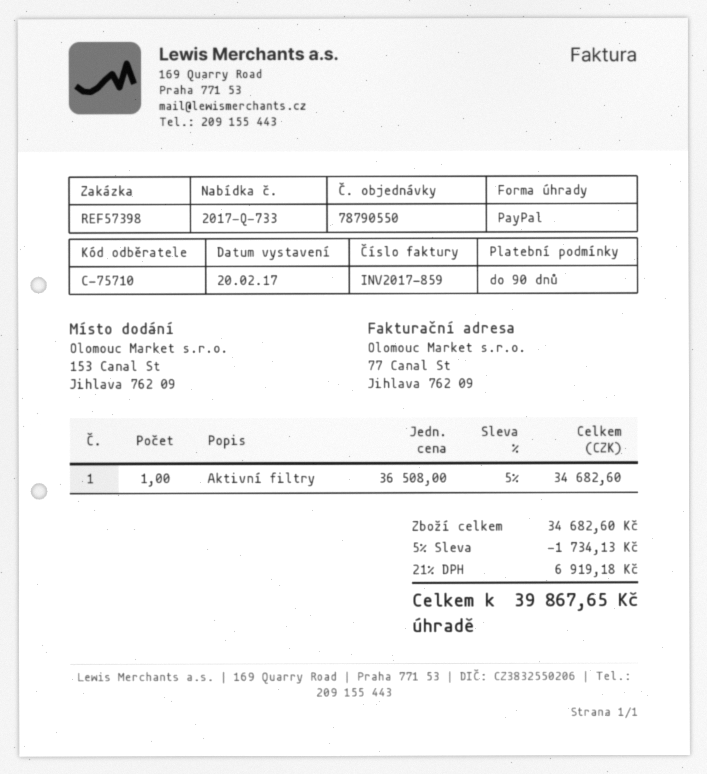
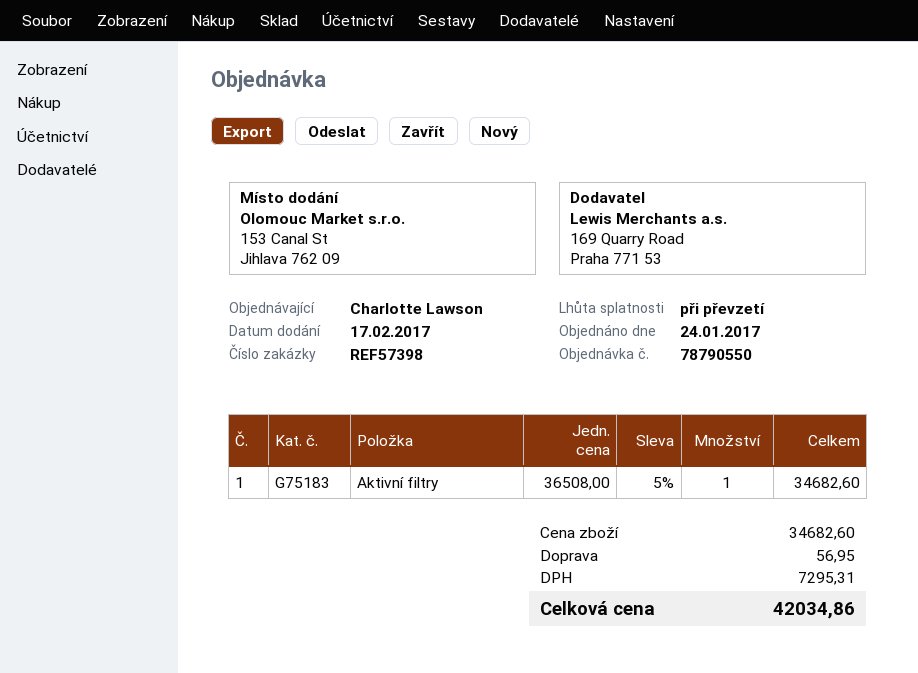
payment terms: 90 days -> on receipt
discount: 5% = 1734.13 -> none
shipping: none -> 56.95
tax: 6919.18 -> 7295.31
total: 39867.65 -> 42034.86

